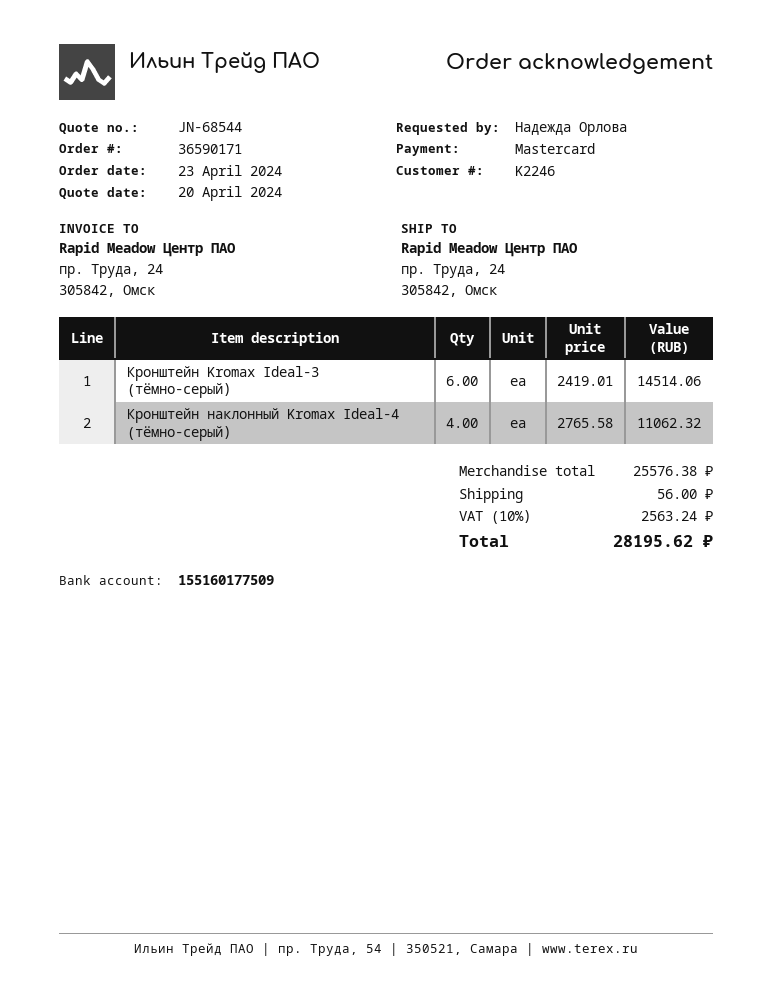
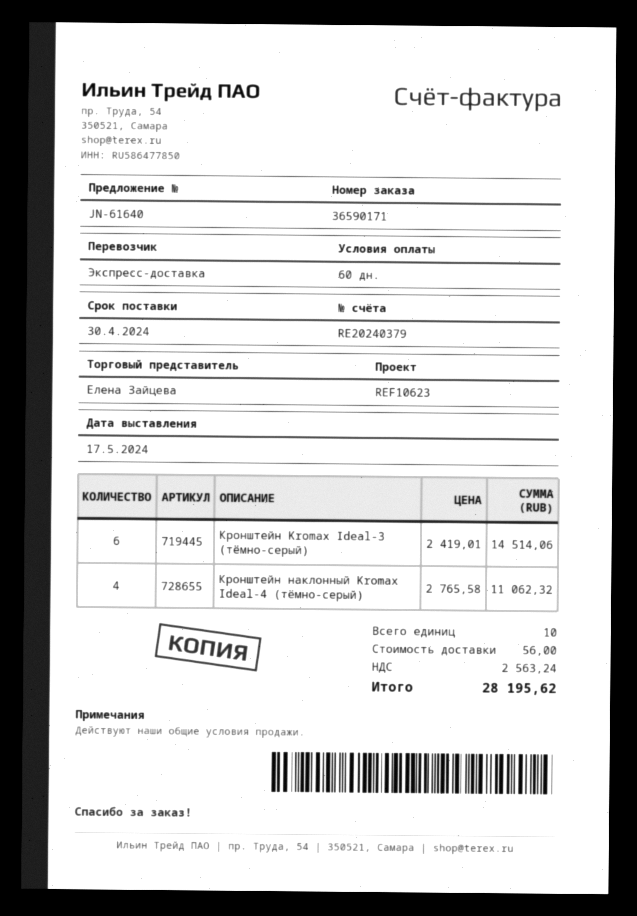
quote number: JN-68544 -> JN-61640

